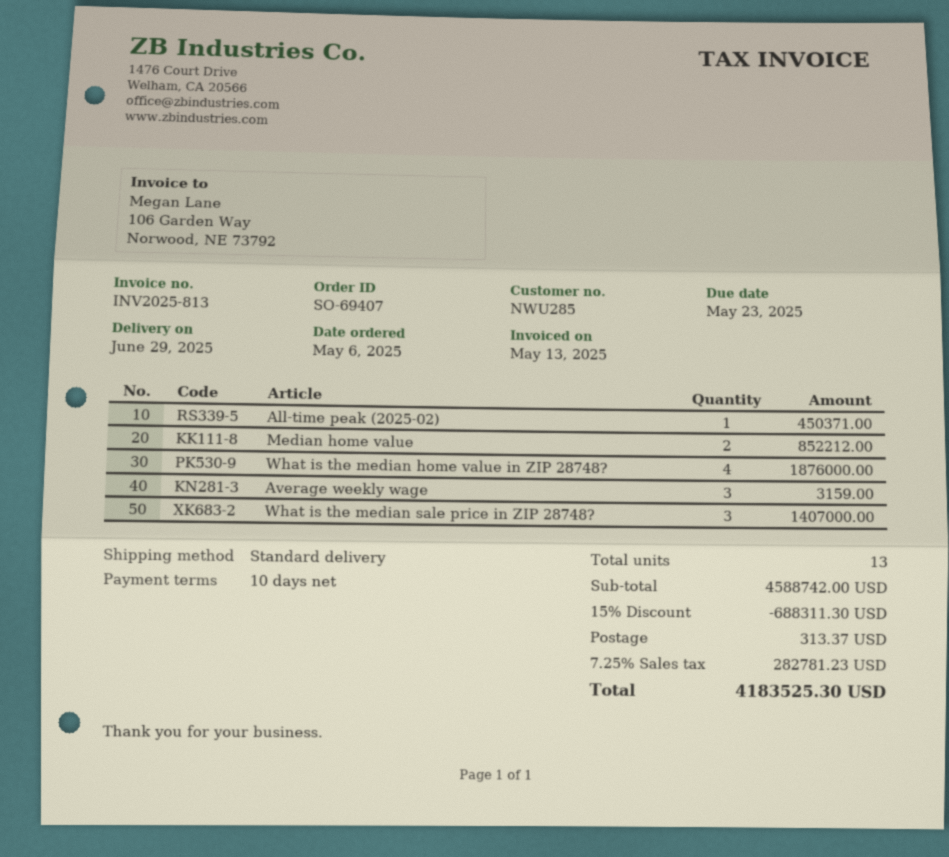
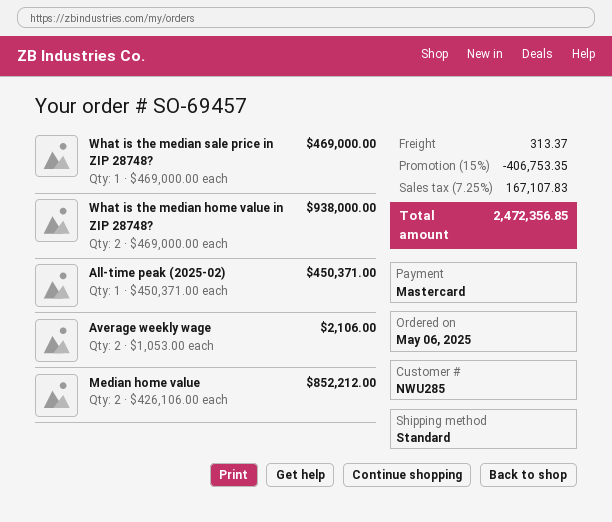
order number: SO-69407 -> SO-69457
What is the median home value in ZIP 28748?: 4 for 1876000.00 -> 2 for 938000.00
Average weekly wage: 3 for 3159.00 -> 2 for 2106.00
What is the median sale price in ZIP 28748?: 3 for 1407000.00 -> 1 for 469000.00
discount: 15% = 688311.30 -> 15% = 406753.35
tax: 7.25% = 282781.23 -> 7.25% = 167107.83
total: 4183525.30 -> 2472356.85

